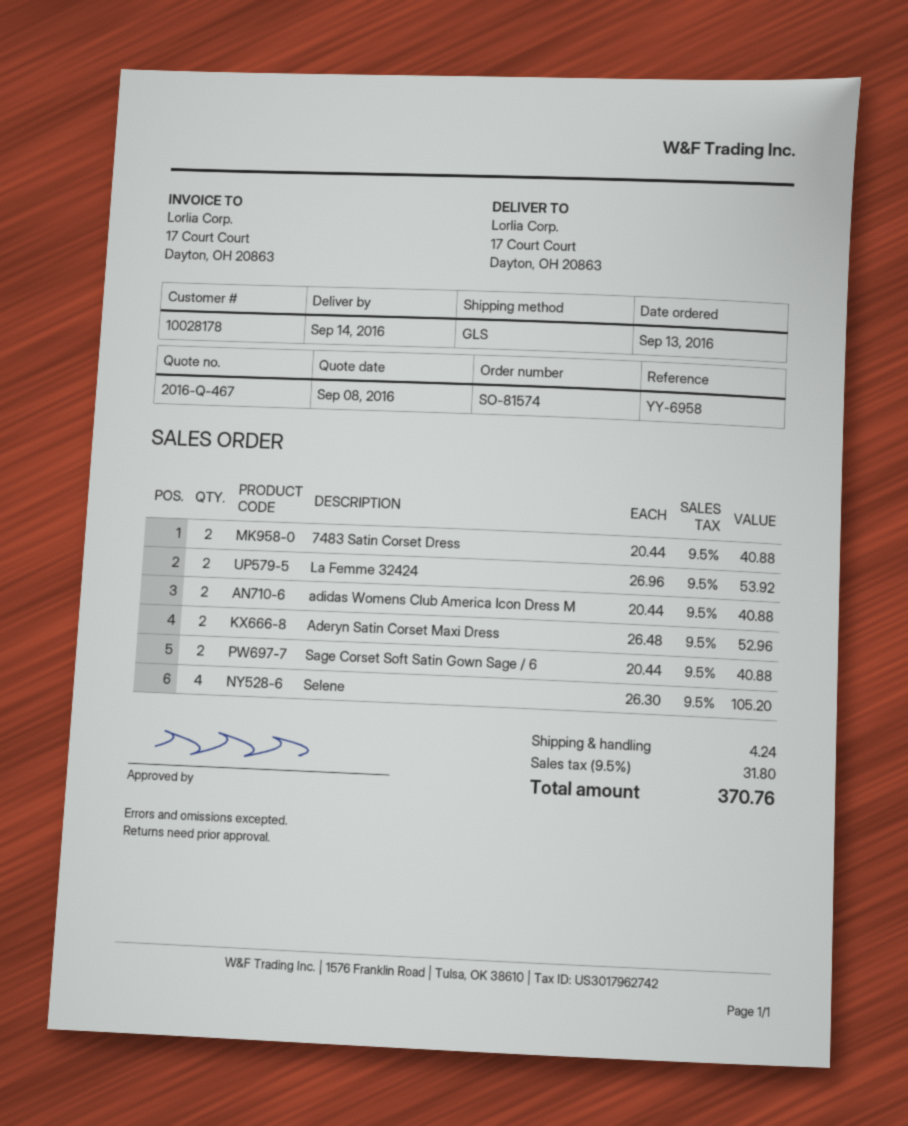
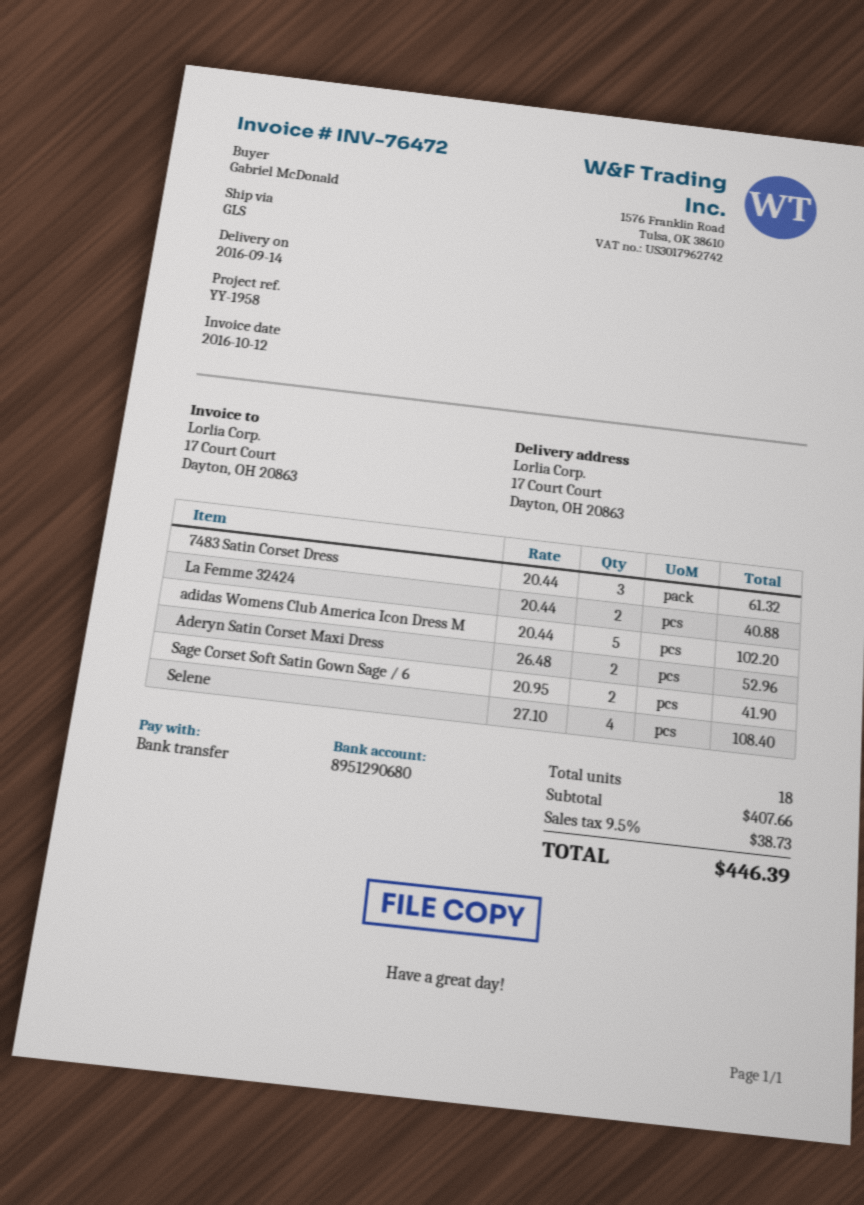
reference: YY-6958 -> YY-1958
7483 Satin Corset Dress: 2 x 20.44 = 40.88 -> 3 x 20.44 = 61.32
La Femme 32424: 2 x 26.96 = 53.92 -> 2 x 20.44 = 40.88
adidas Womens Club America Icon Dress M: 2 x 20.44 = 40.88 -> 5 x 20.44 = 102.20
Sage Corset Soft Satin Gown Sage / 6: 2 x 20.44 = 40.88 -> 2 x 20.95 = 41.90
Selene: 4 x 26.30 = 105.20 -> 4 x 27.10 = 108.40
shipping: 4.24 -> none
tax: 9.5% = 31.80 -> 9.5% = 38.73
total: 370.76 -> 446.39

